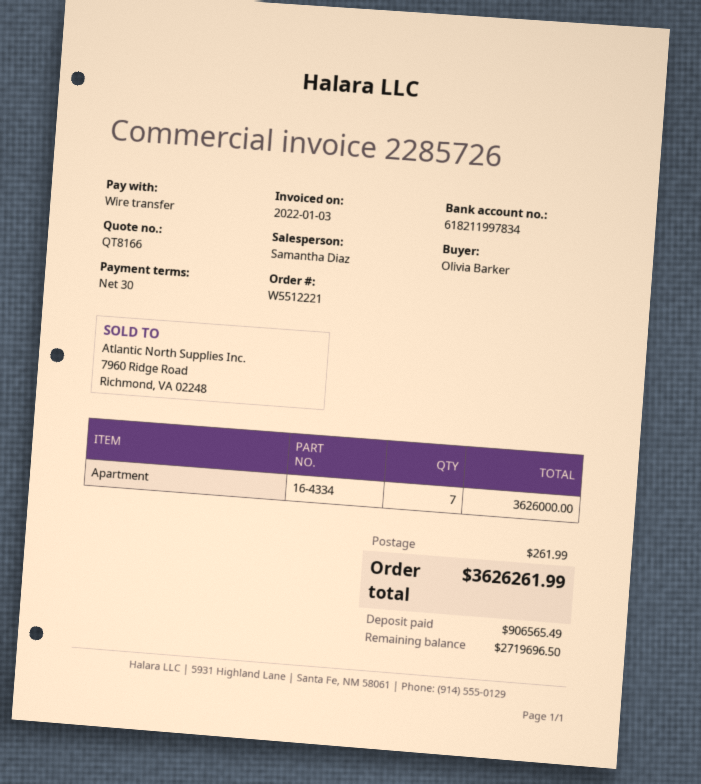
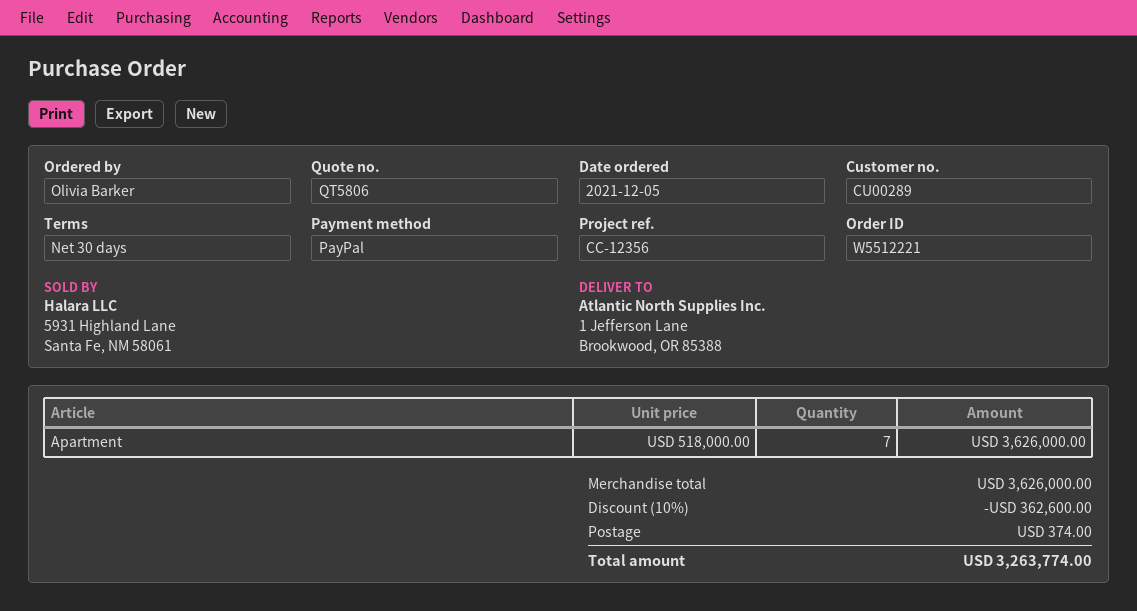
quote number: QT8166 -> QT5806
payment method: bank transfer -> PayPal
discount: none -> 10% = 362600.00
shipping: 261.99 -> 374.00
total: 3626261.99 -> 3263774.00

